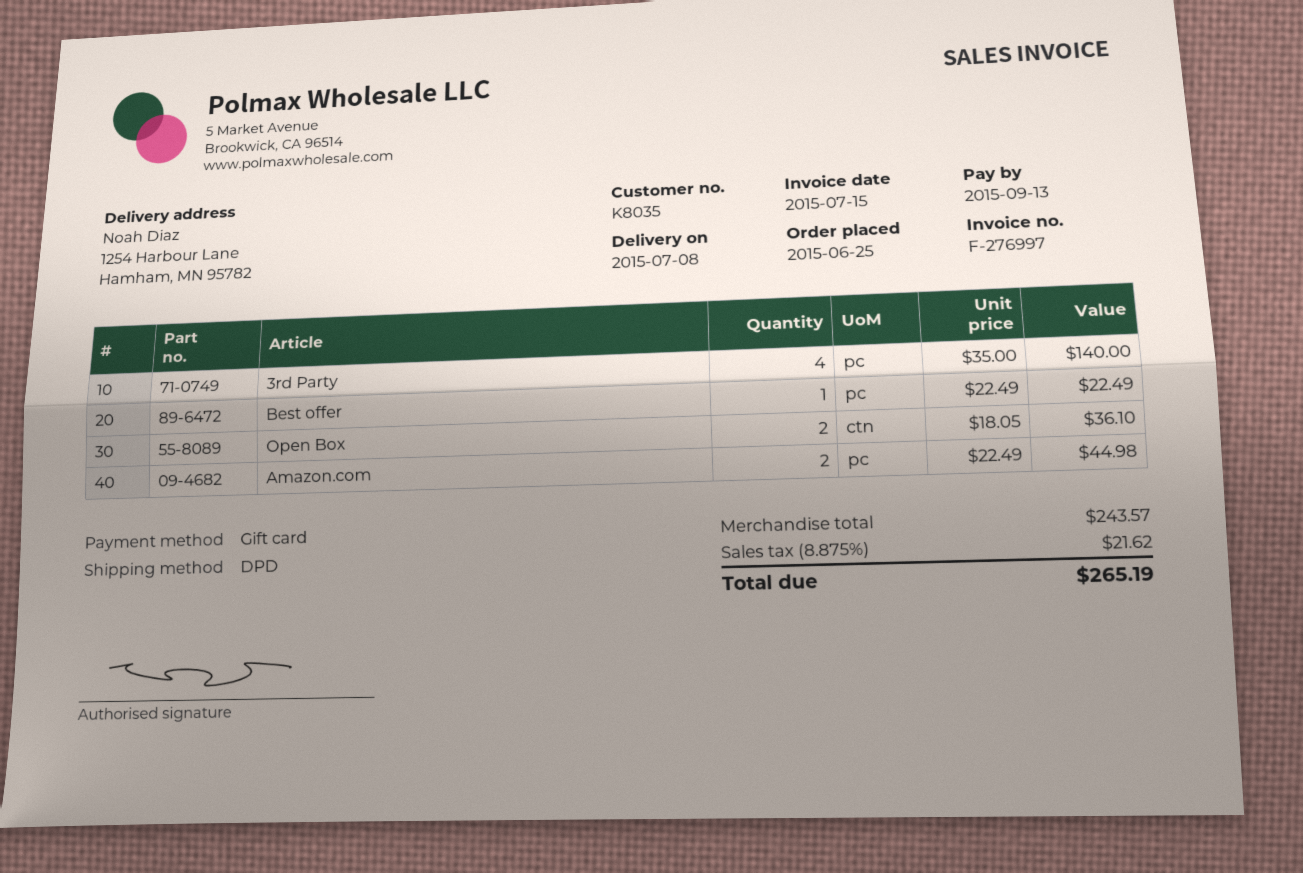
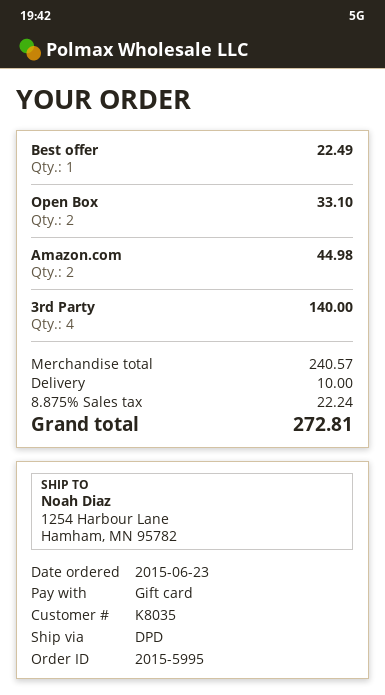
order date: 2015-06-25 -> 2015-06-23
Open Box: 2 for 36.10 -> 2 for 33.10
subtotal: 243.57 -> 240.57
shipping: none -> 10.00
tax: 8.875% = 21.62 -> 8.875% = 22.24
total: 265.19 -> 272.81

